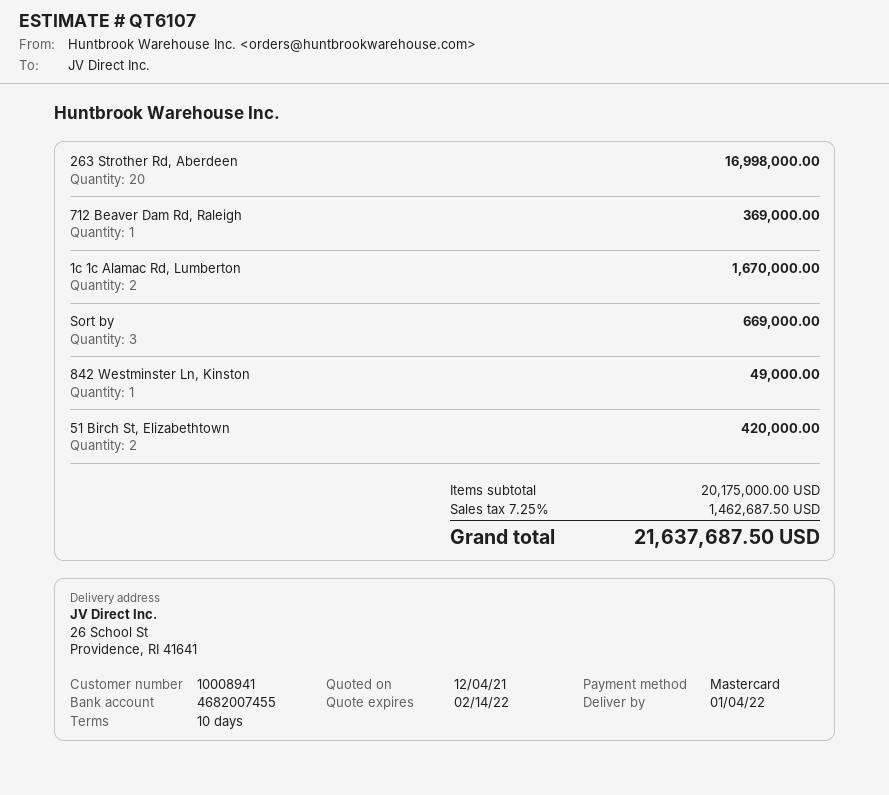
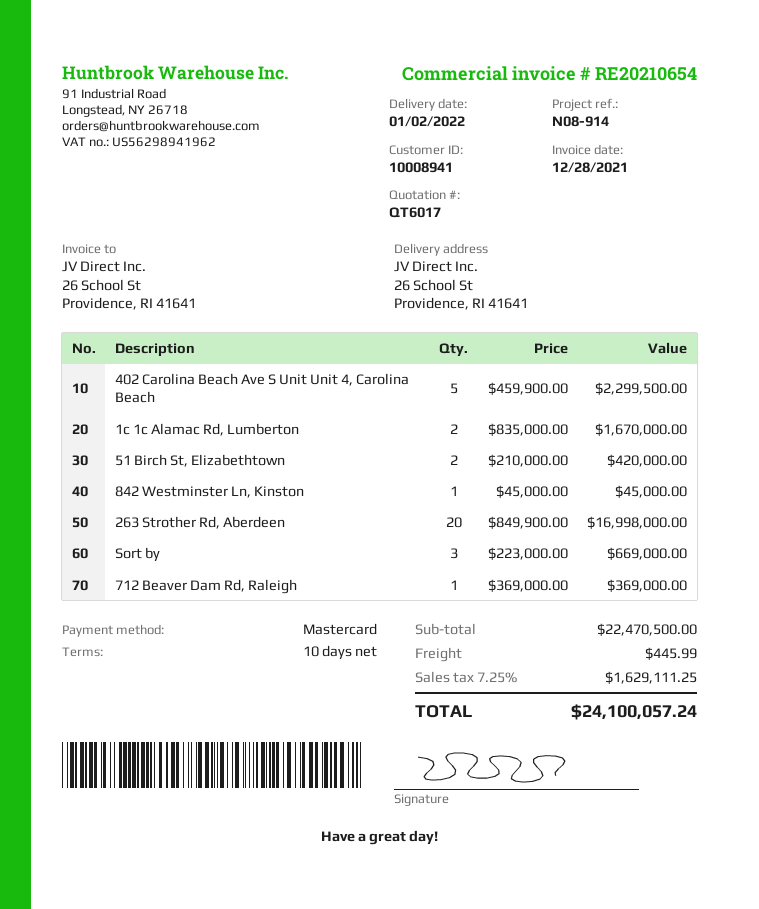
quote number: QT6107 -> QT6017
delivery date: 2022-01-04 -> 2022-01-02
842 Westminster Ln, Kinston: 1 for 49000.00 -> 1 for 45000.00
402 Carolina Beach Ave S Unit Unit 4, Carolina Beach: none -> 5 for 2299500.00
subtotal: 20175000.00 -> 22470500.00
shipping: none -> 445.99
tax: 7.25% = 1462687.50 -> 7.25% = 1629111.25
total: 21637687.50 -> 24100057.24

